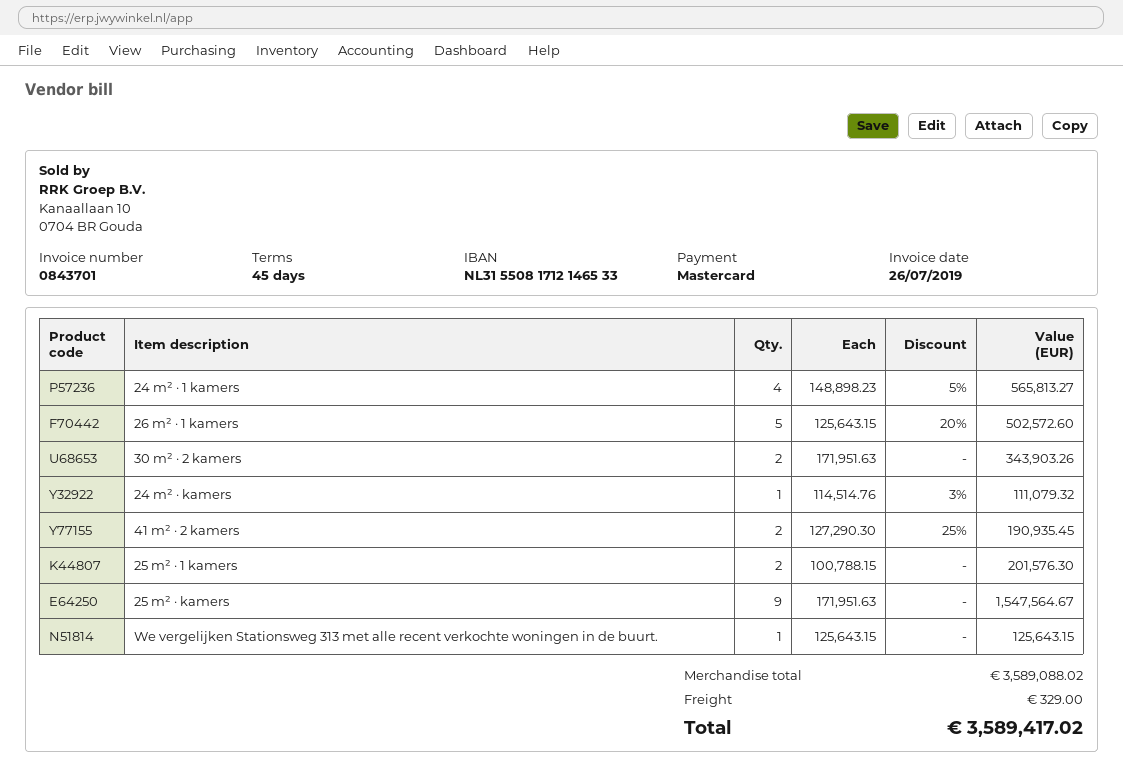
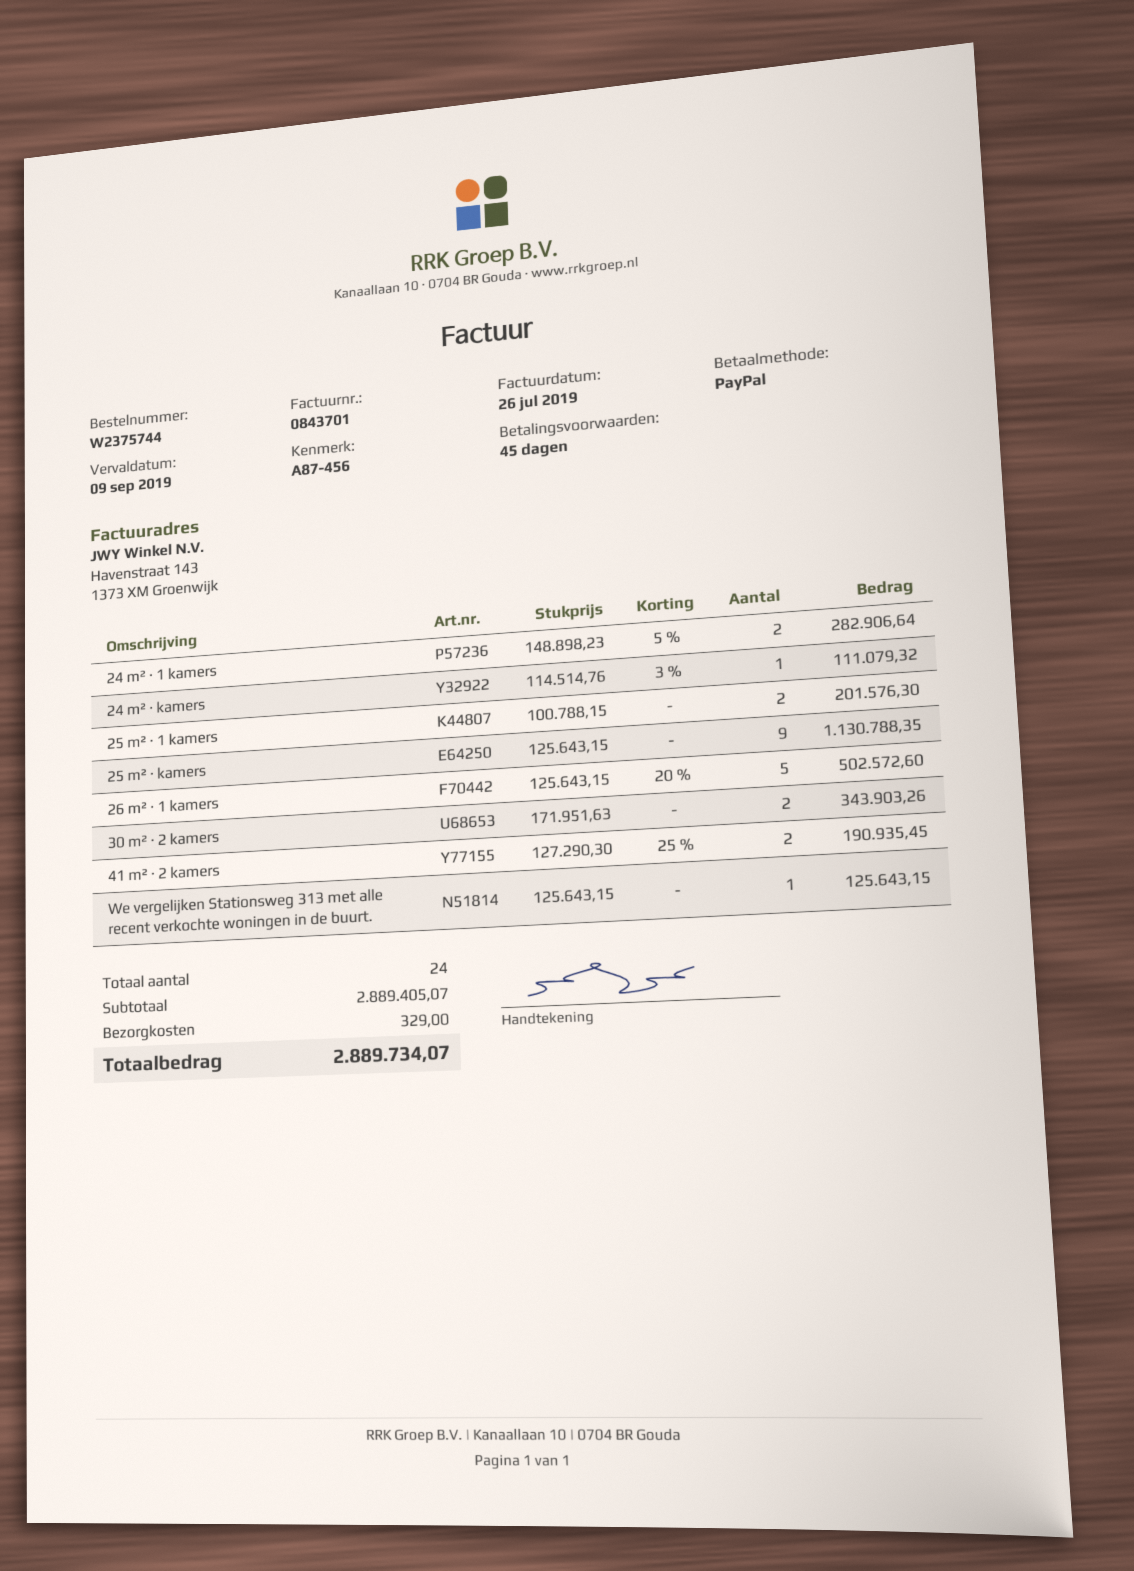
payment method: Mastercard -> PayPal
24 m² · 1 kamers: 4 x 148898.23 - 5% = 565813.27 -> 2 x 148898.23 - 5% = 282906.64
25 m² · kamers: 9 x 171951.63 = 1547564.67 -> 9 x 125643.15 = 1130788.35
subtotal: 3589088.02 -> 2889405.07
total: 3589417.02 -> 2889734.07

